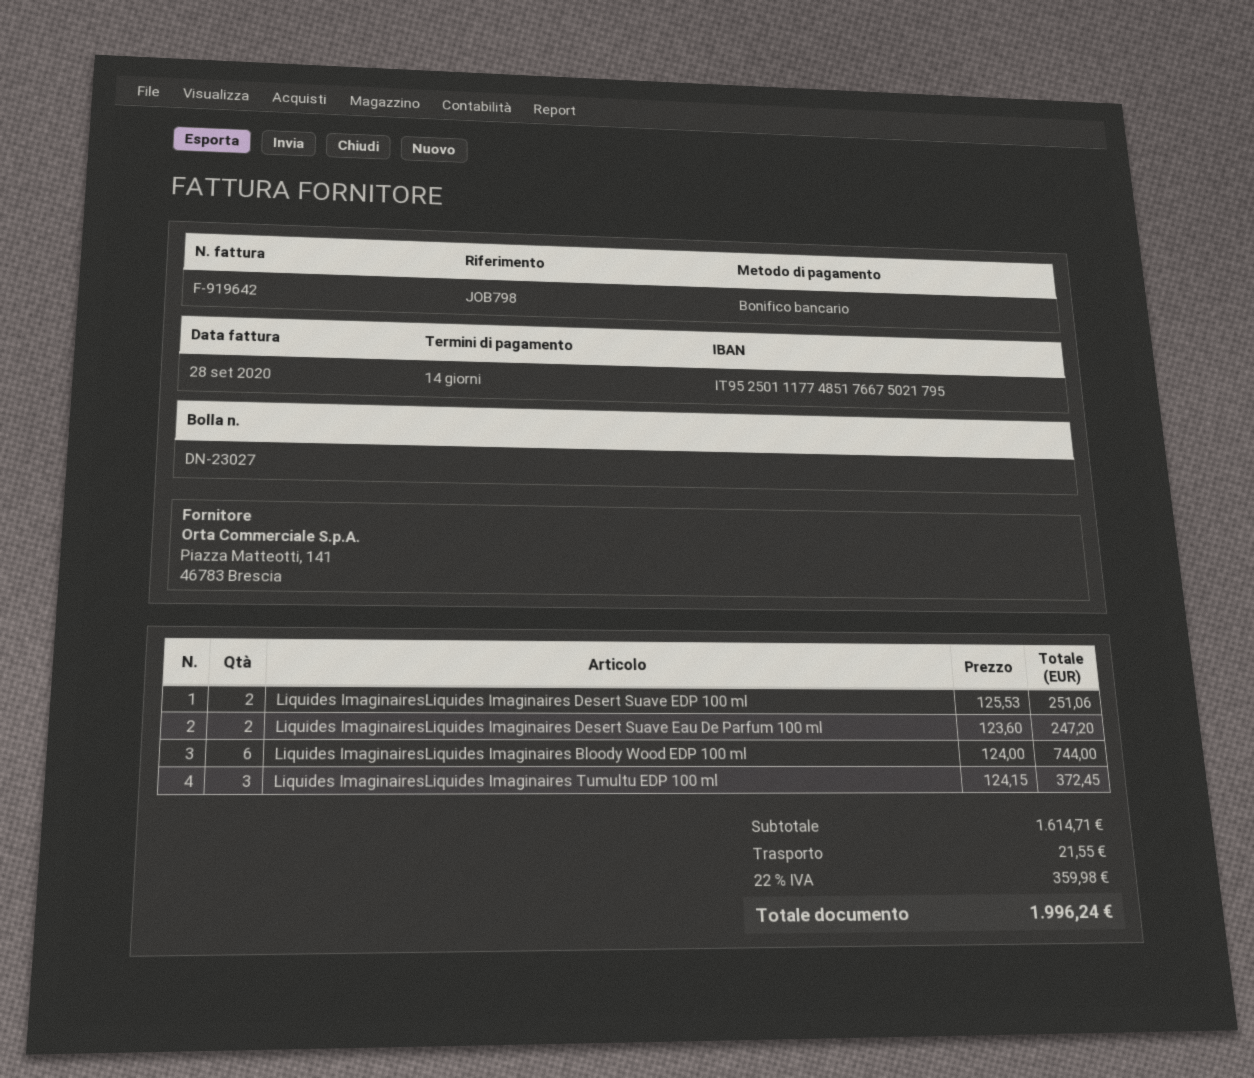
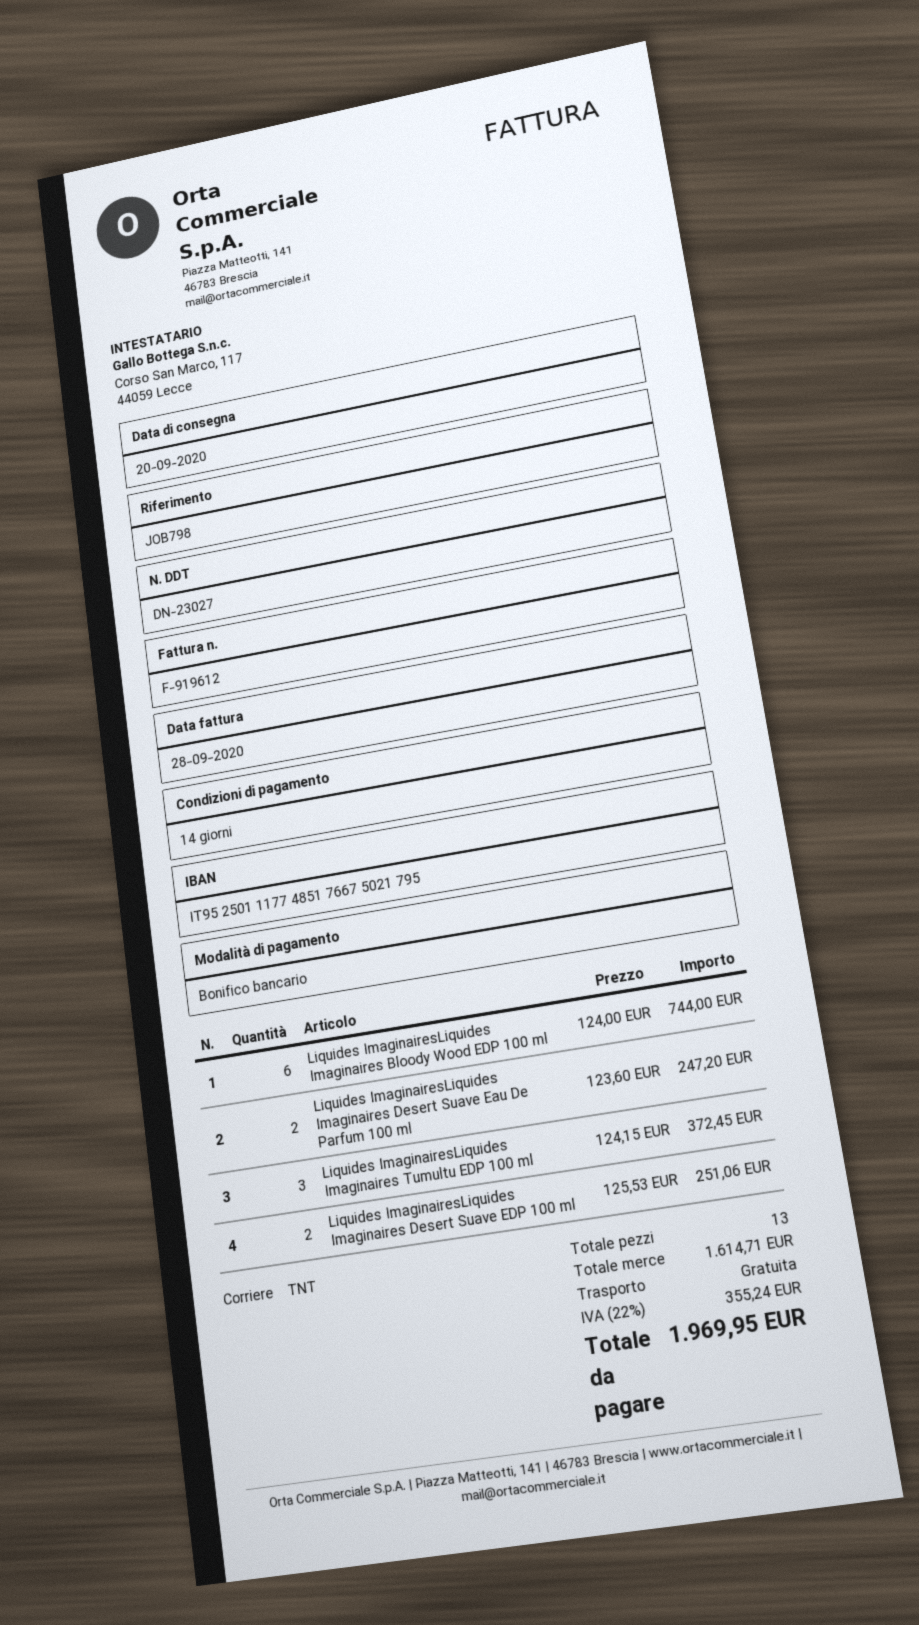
invoice number: F-919642 -> F-919612
shipping: 21.55 -> 0.00
tax: 22% = 359.98 -> 22% = 355.24
total: 1996.24 -> 1969.95

